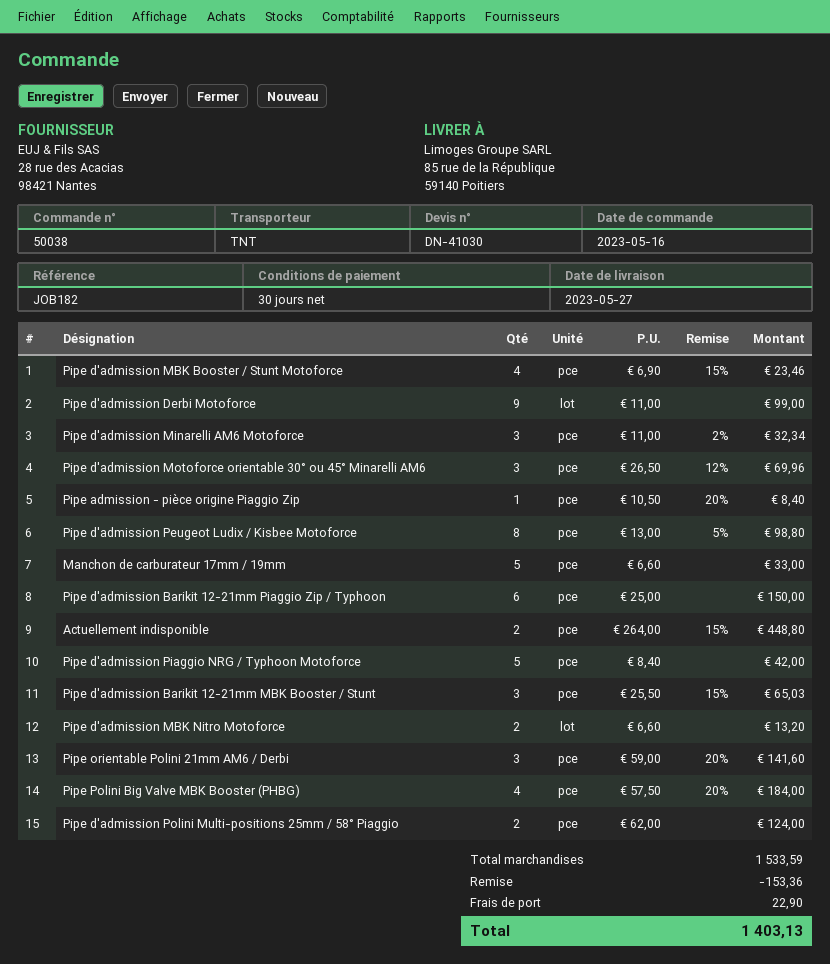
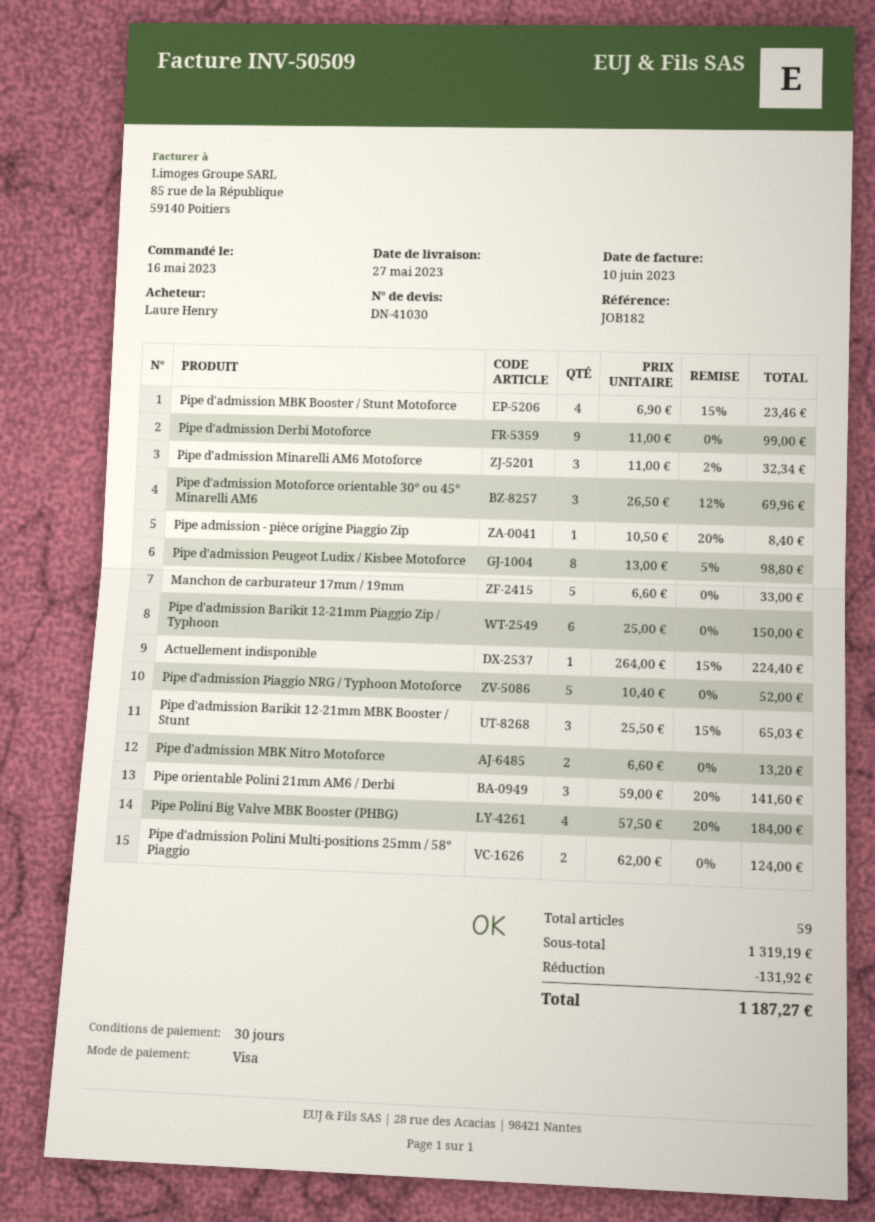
Actuellement indisponible: 2 x 264.00 - 15% = 448.80 -> 1 x 264.00 - 15% = 224.40
Pipe d'admission Piaggio NRG / Typhoon Motoforce: 5 x 8.40 = 42.00 -> 5 x 10.40 = 52.00
subtotal: 1533.59 -> 1319.19
discount: 153.36 -> 131.92
shipping: 22.90 -> none
total: 1403.13 -> 1187.27

